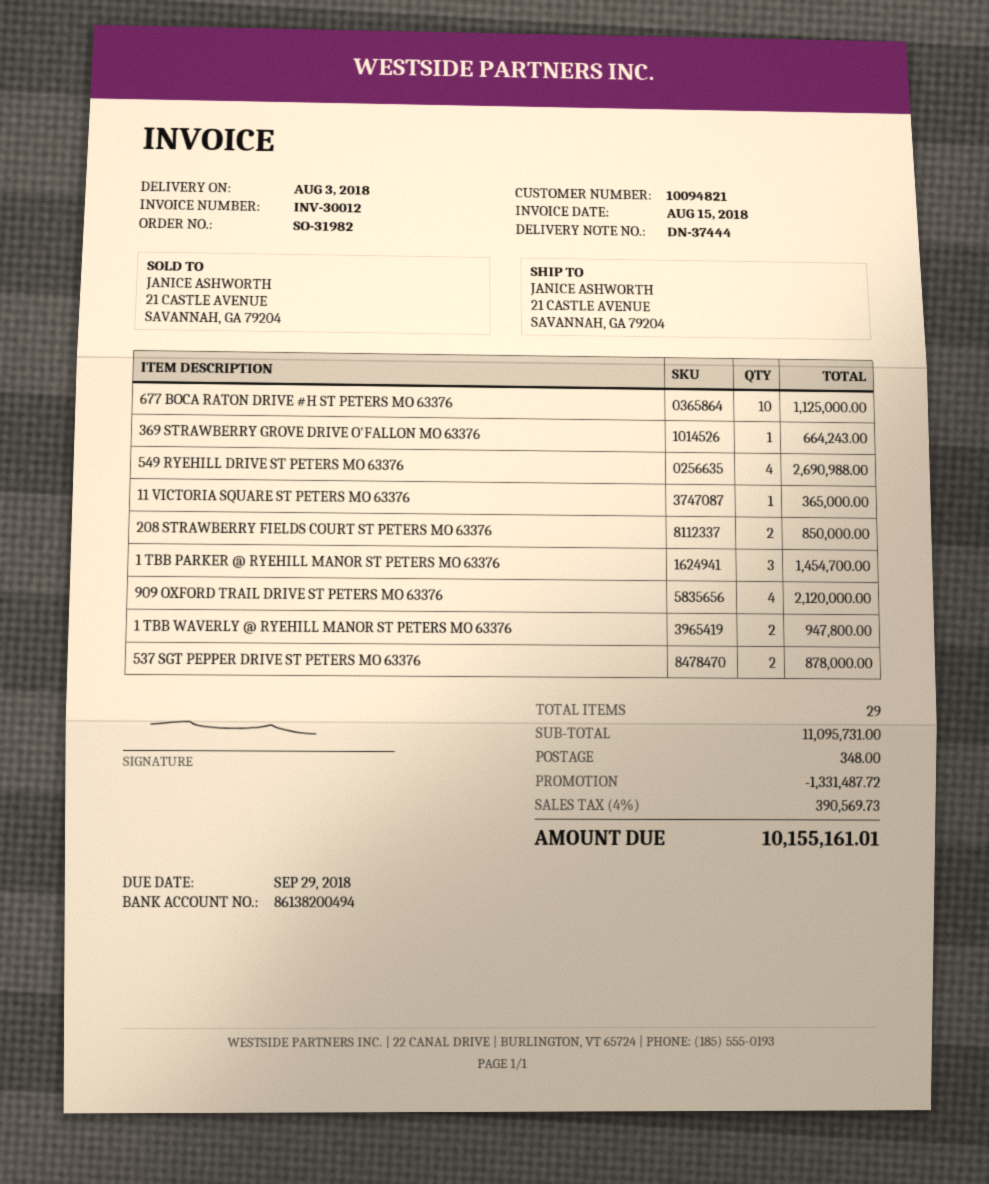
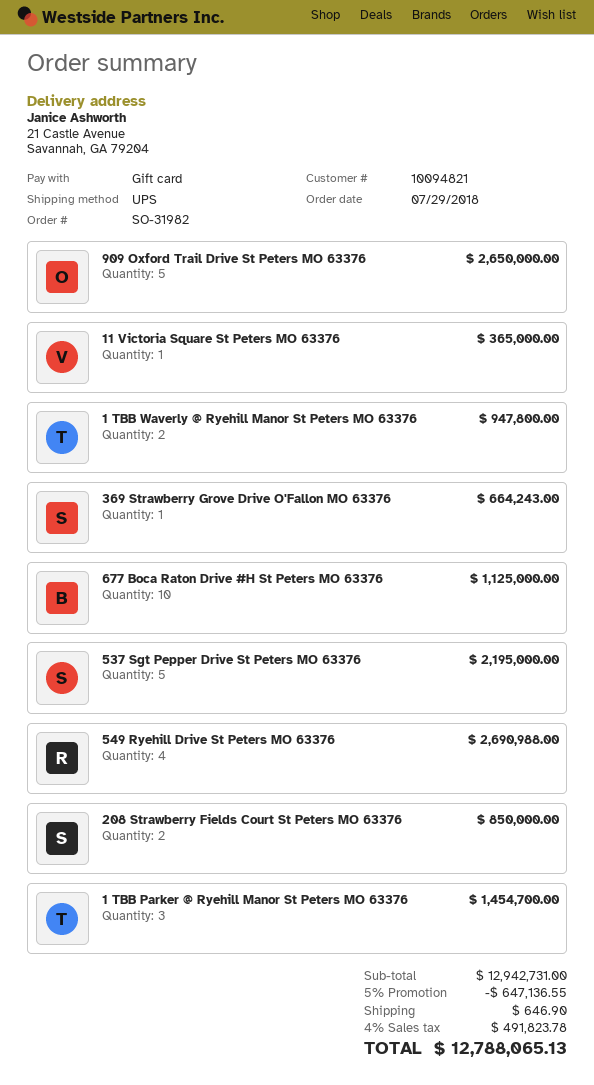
909 OXFORD TRAIL DRIVE ST PETERS MO 63376: 4 for 2120000.00 -> 5 for 2650000.00
537 SGT PEPPER DRIVE ST PETERS MO 63376: 2 for 878000.00 -> 5 for 2195000.00
subtotal: 11095731.00 -> 12942731.00
discount: 1331487.72 -> 647136.55
shipping: 348.00 -> 646.90
tax: 4% = 390569.73 -> 4% = 491823.78
total: 10155161.01 -> 12788065.13

